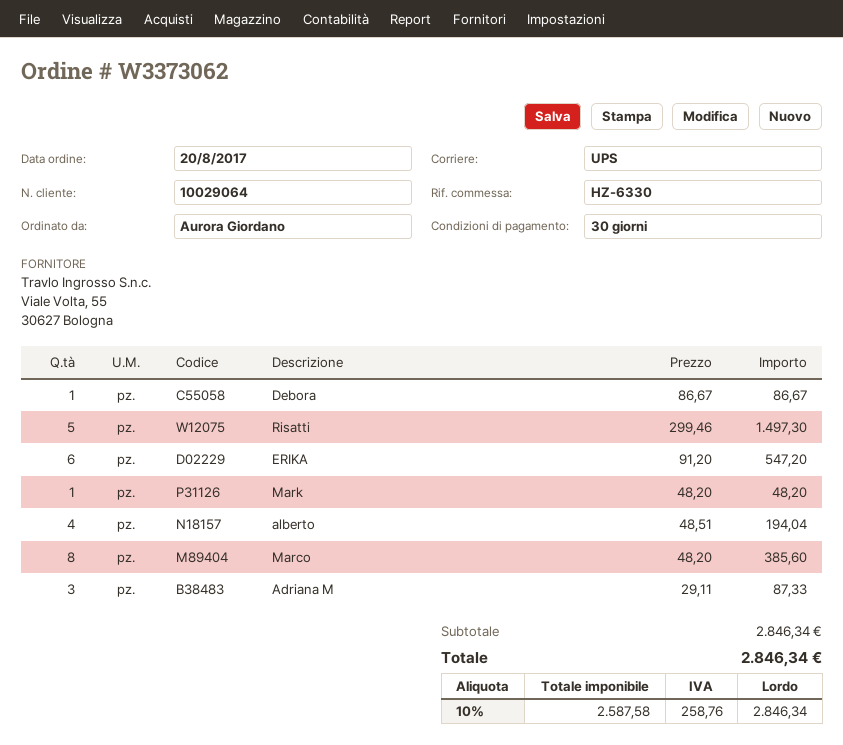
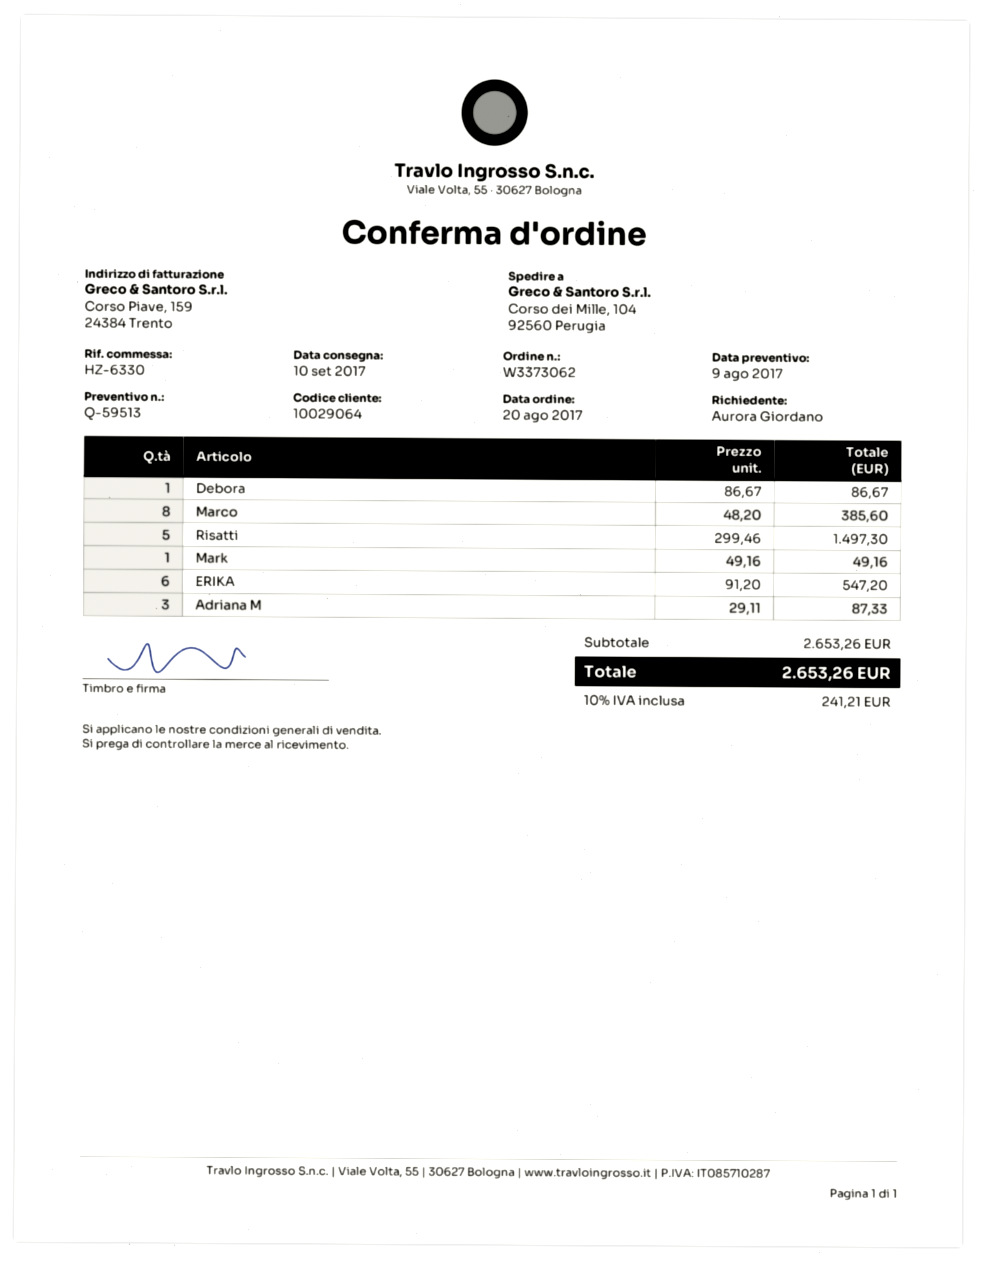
Mark: 1 x 48.20 = 48.20 -> 1 x 49.16 = 49.16
alberto: 4 x 48.51 = 194.04 -> none
subtotal: 2846.34 -> 2653.26
tax: 10% = 258.76 -> 10% = 241.21
total: 2846.34 -> 2653.26

